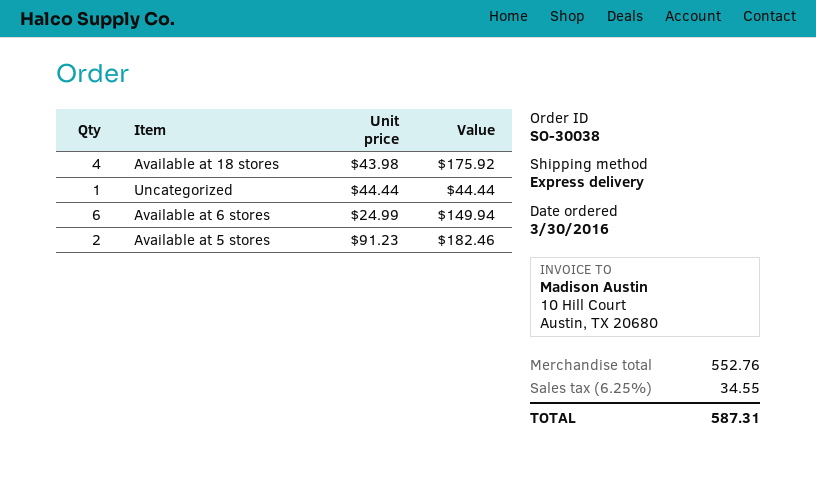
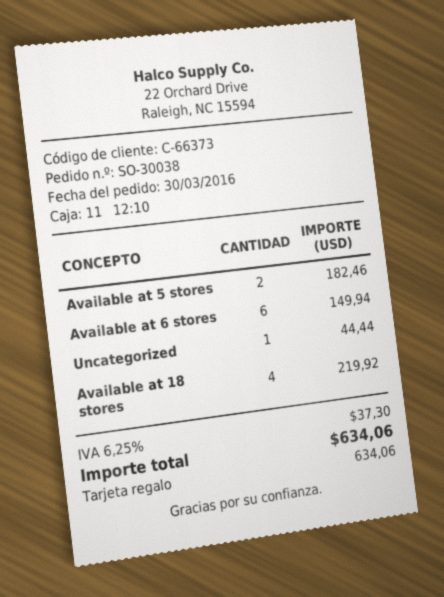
Available at 18 stores: 4 for 175.92 -> 4 for 219.92
tax: 6.25% = 34.55 -> 6.25% = 37.30
total: 587.31 -> 634.06

